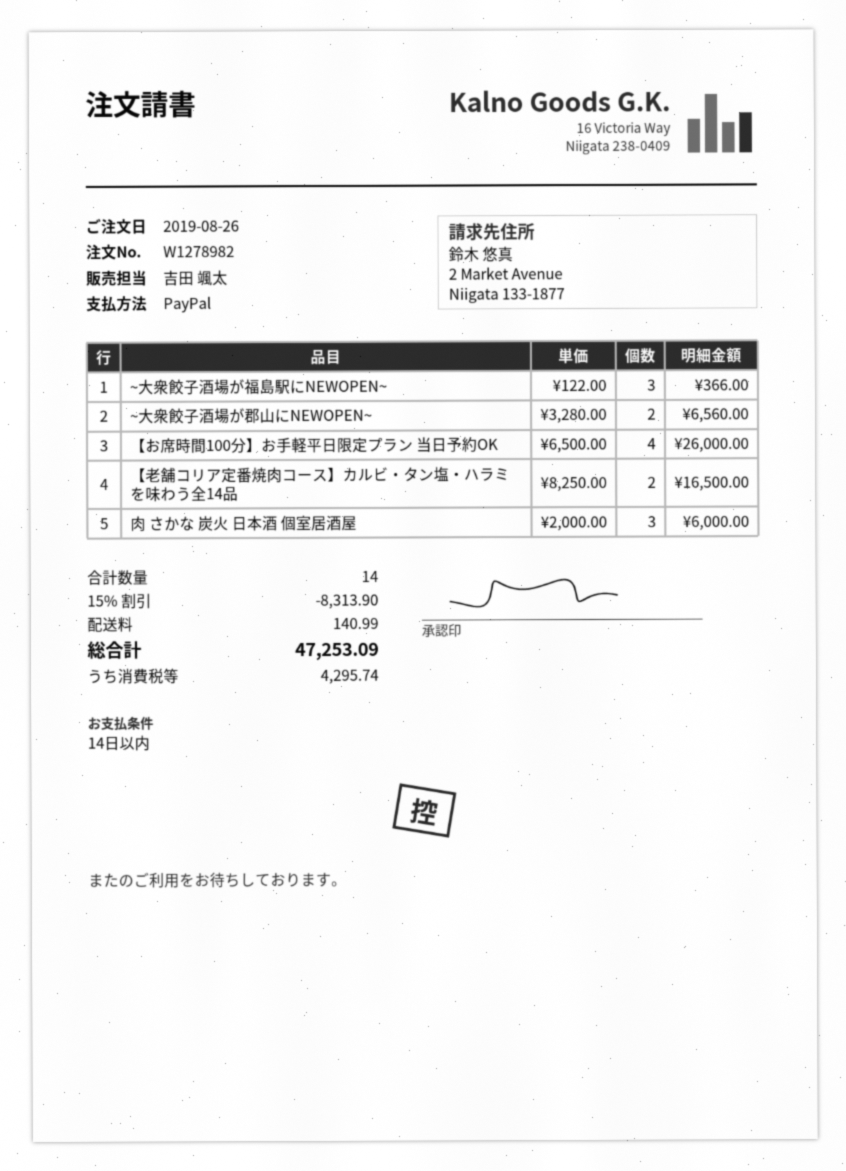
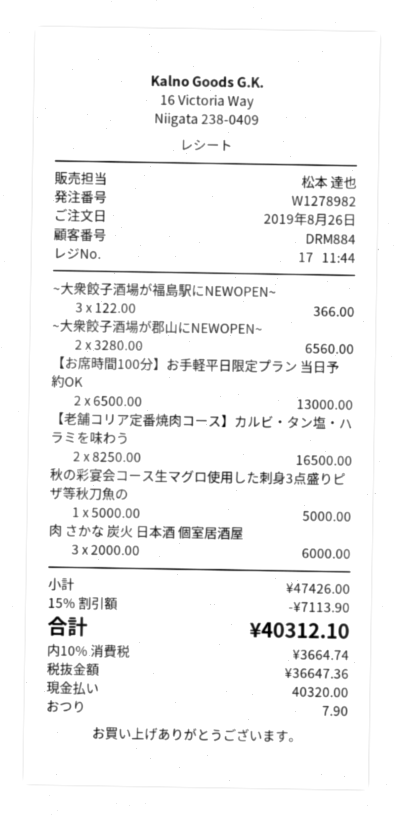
sales rep: 吉田 颯太 -> 松本 達也
payment method: PayPal -> cash
【お席時間100分】お手軽平日限定プラン 当日予約OK: 4 x 6500.00 = 26000.00 -> 2 x 6500.00 = 13000.00
秋の彩宴会コース生マグロ使用した刺身3点盛りピザ等秋刀魚の: none -> 1 x 5000.00 = 5000.00
discount: 15% = 8313.90 -> 15% = 7113.90
shipping: 140.99 -> none
tax: 4295.74 -> 3664.74
total: 47253.09 -> 40312.10

